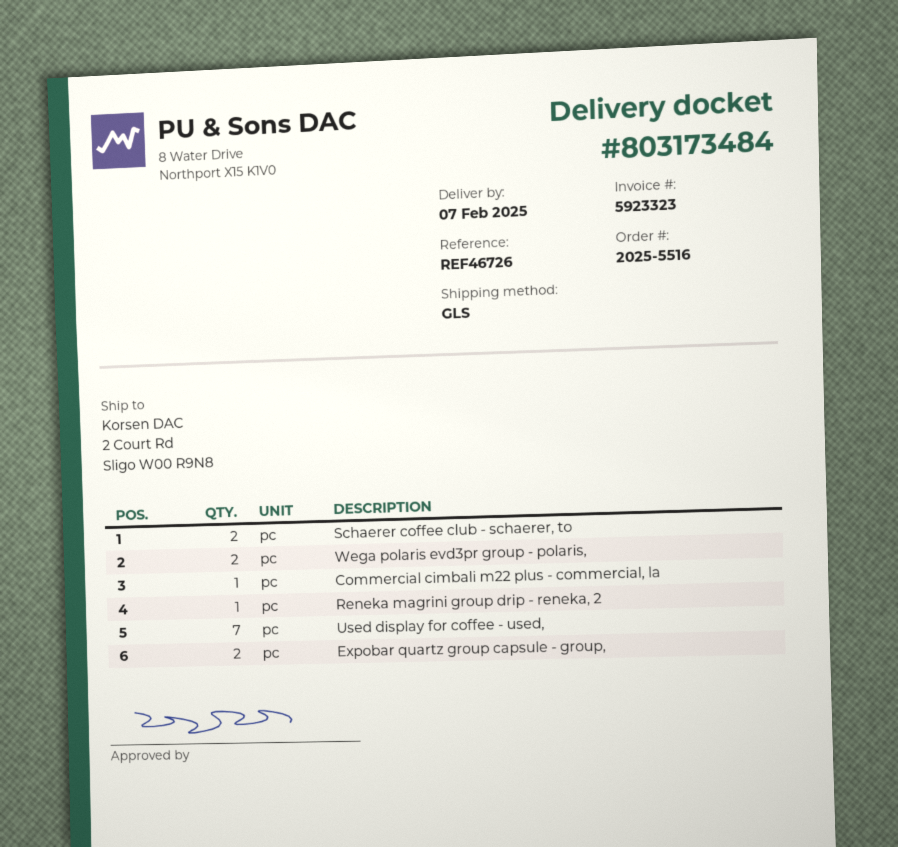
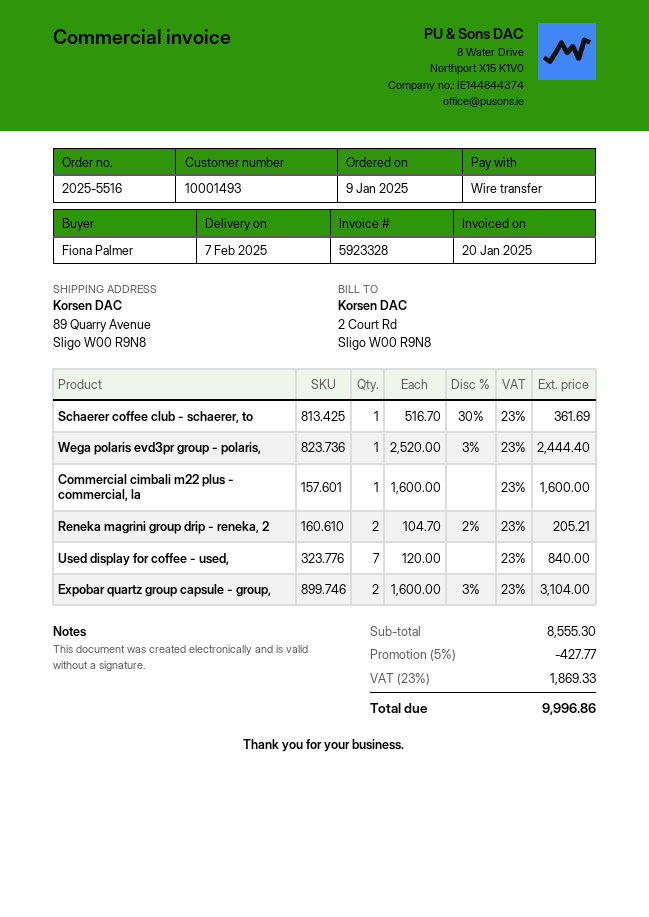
invoice number: 5923323 -> 5923328
ship to: 2 Court Rd, Sligo W00 R9N8 -> 89 Quarry Avenue, Sligo W00 R9N8
Schaerer coffee club - schaerer, to: 2 -> 1
Wega polaris evd3pr group - polaris,: 2 -> 1
Reneka magrini group drip - reneka, 2: 1 -> 2

